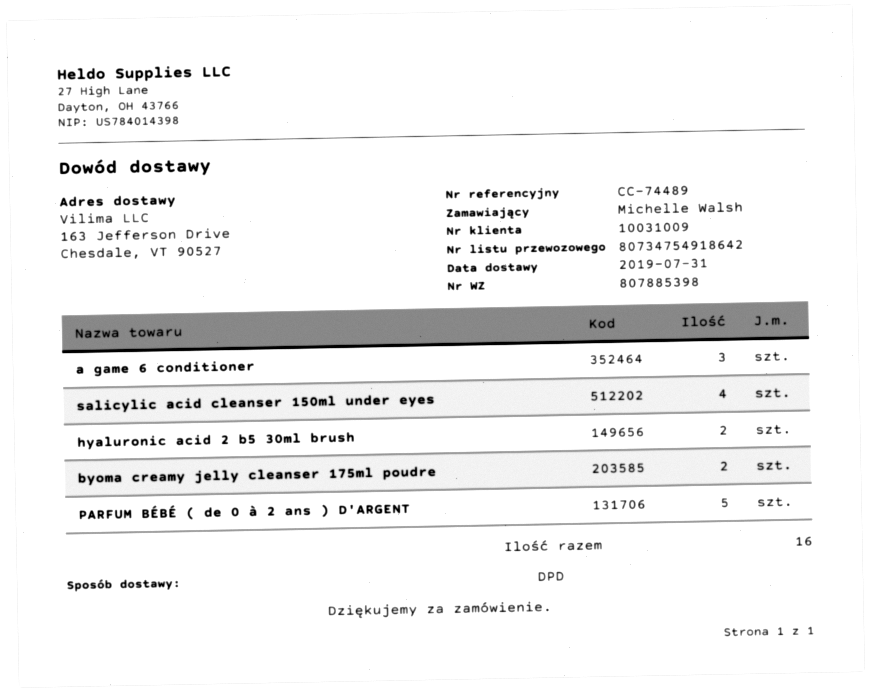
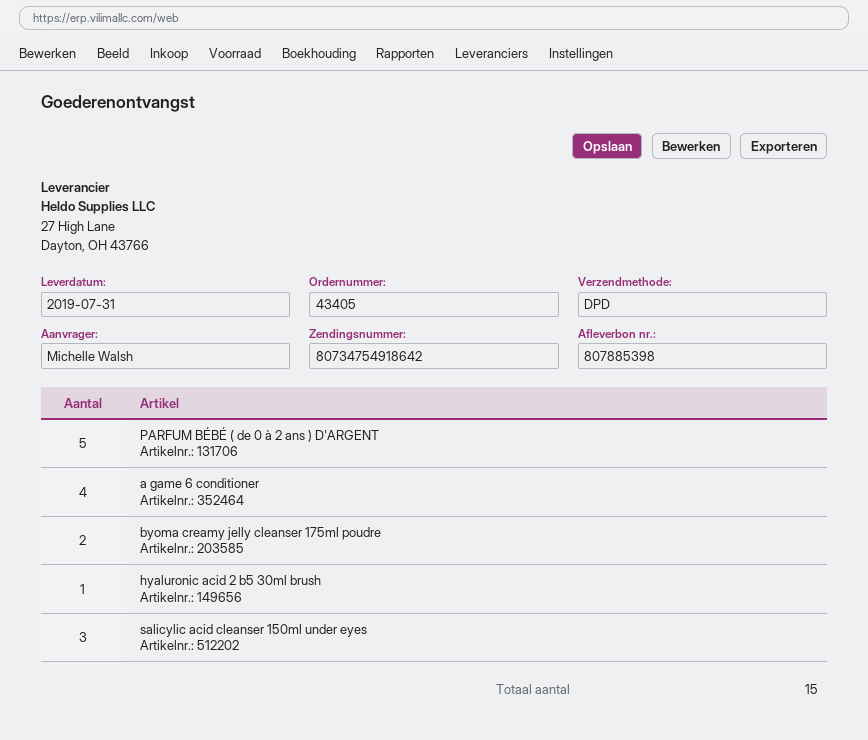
a game 6 conditioner: 3 -> 4
salicylic acid cleanser 150ml under eyes: 4 -> 3
hyaluronic acid 2 b5 30ml brush: 2 -> 1
total quantity: 16 -> 15

